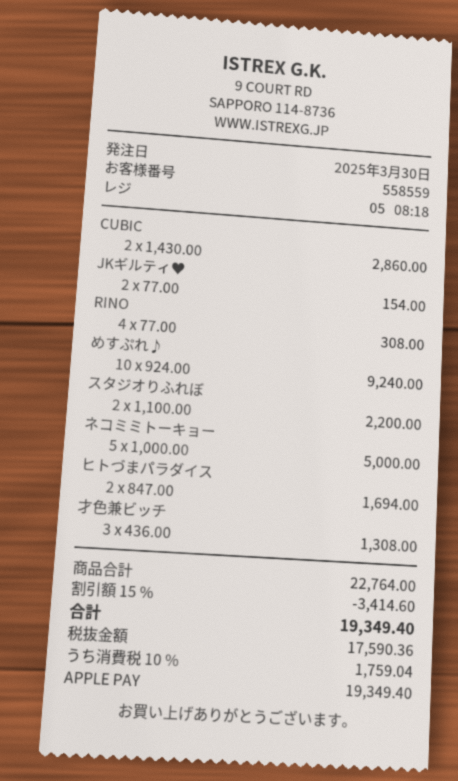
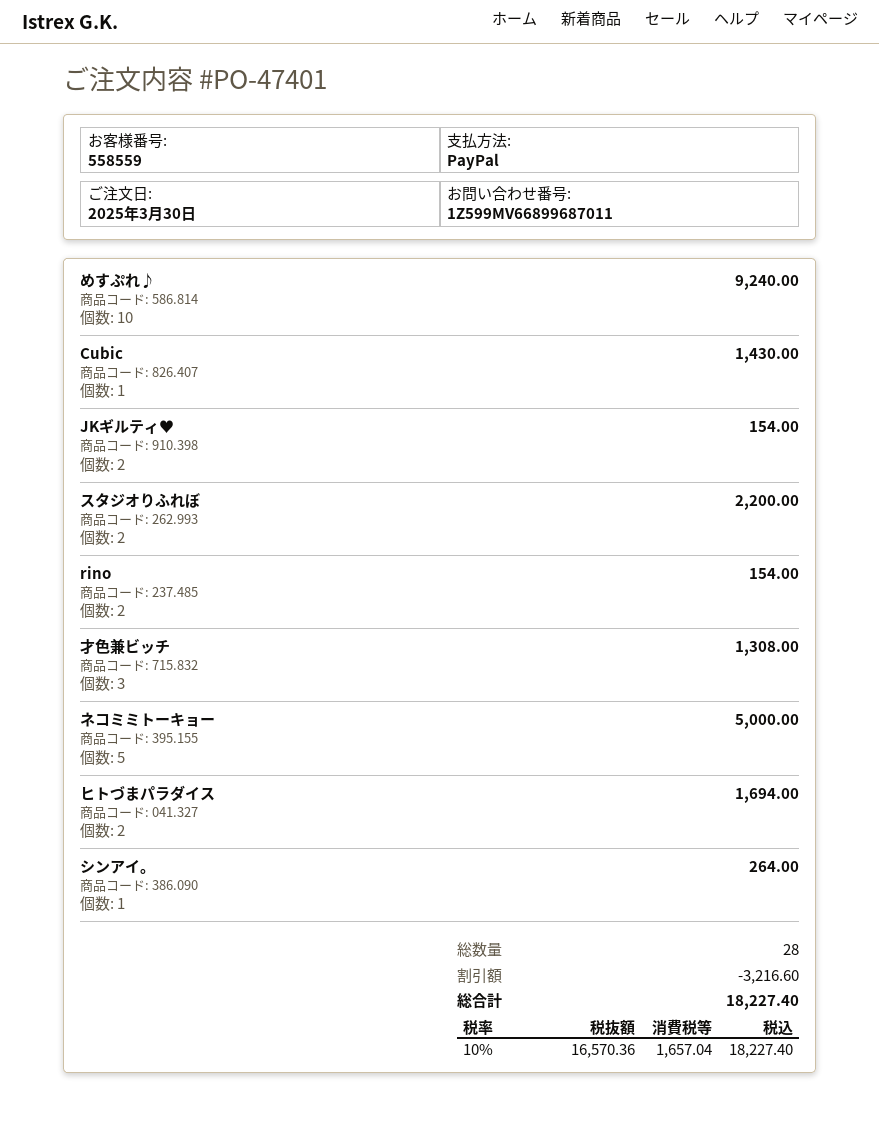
payment method: Apple Pay -> PayPal
CUBIC: 2 for 2860.00 -> 1 for 1430.00
RINO: 4 for 308.00 -> 2 for 154.00
シンアイ。: none -> 1 for 264.00
discount: 3414.60 -> 3216.60
net: 17590.36 -> 16570.36
tax: 10% = 1759.04 -> 10% = 1657.04
total: 19349.40 -> 18227.40

